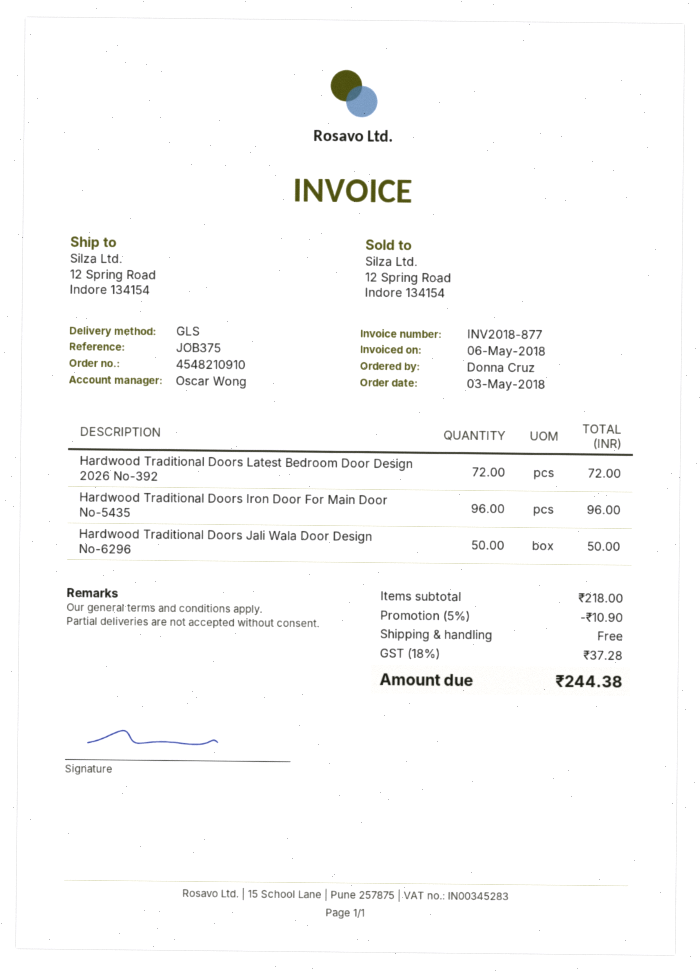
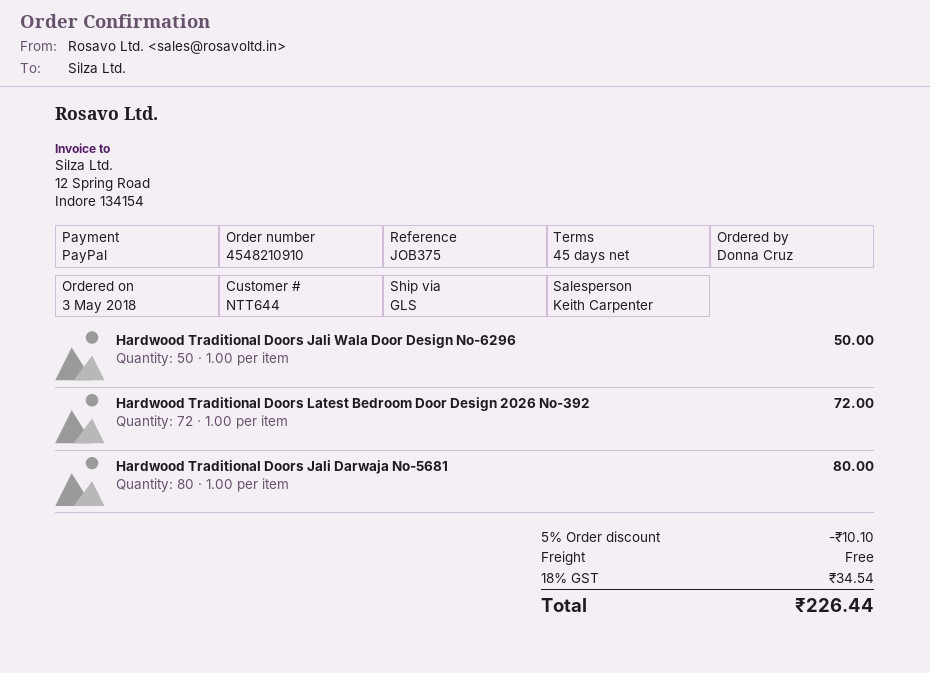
sales rep: Oscar Wong -> Keith Carpenter
Hardwood Traditional Doors Iron Door For Main Door No-5435: 96 for 96.00 -> none
Hardwood Traditional Doors Jali Darwaja No-5681: none -> 80 for 80.00
discount: 5% = 10.90 -> 5% = 10.10
tax: 18% = 37.28 -> 18% = 34.54
total: 244.38 -> 226.44

